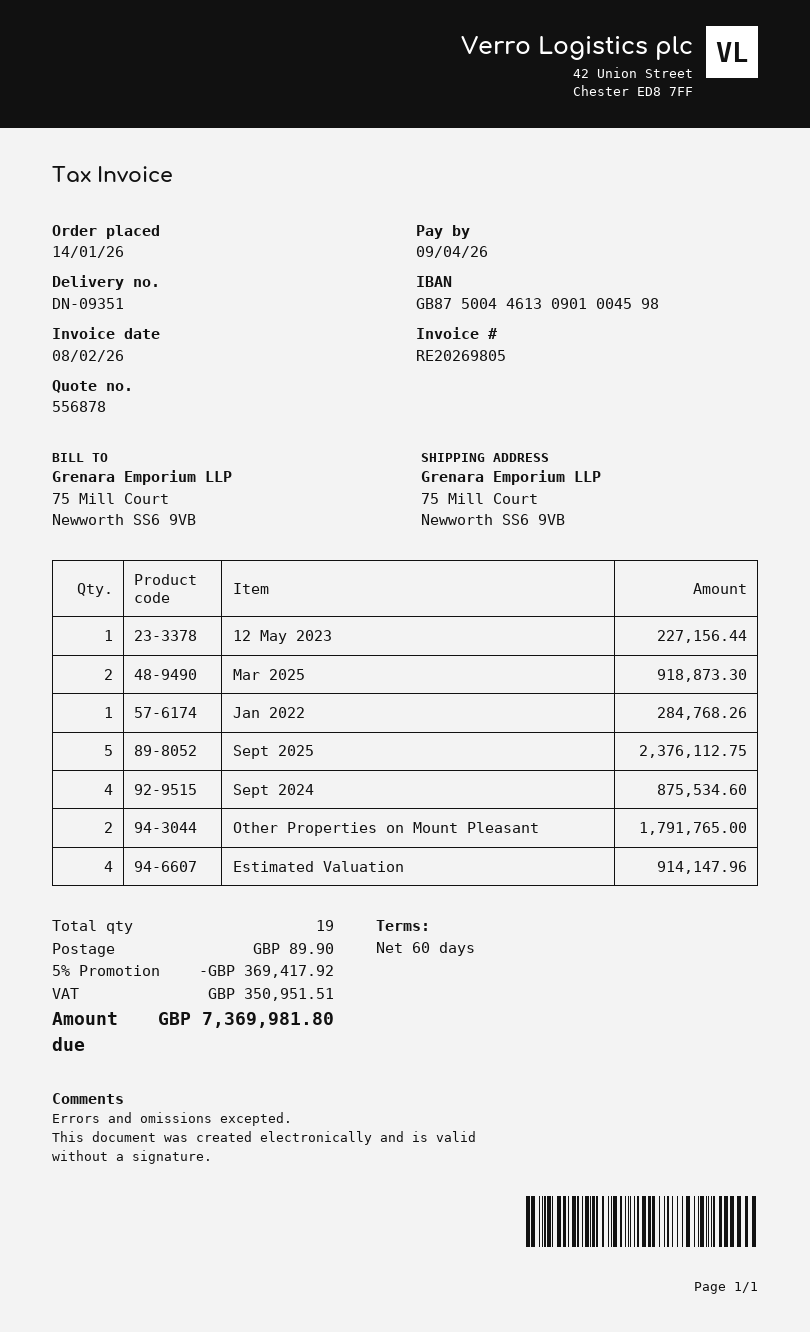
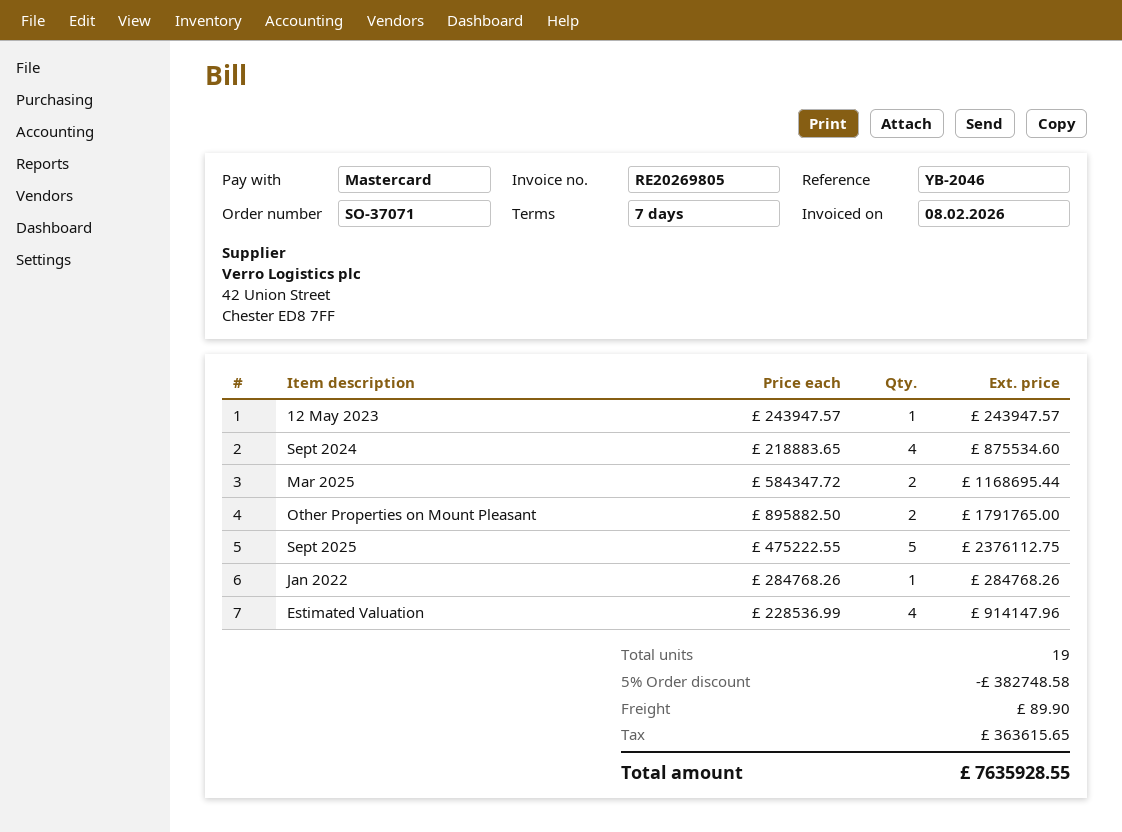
payment terms: 60 days -> 7 days
12 May 2023: 1 for 227156.44 -> 1 for 243947.57
Mar 2025: 2 for 918873.30 -> 2 for 1168695.44
discount: 5% = 369417.92 -> 5% = 382748.58
tax: 350951.51 -> 363615.65
total: 7369981.80 -> 7635928.55

